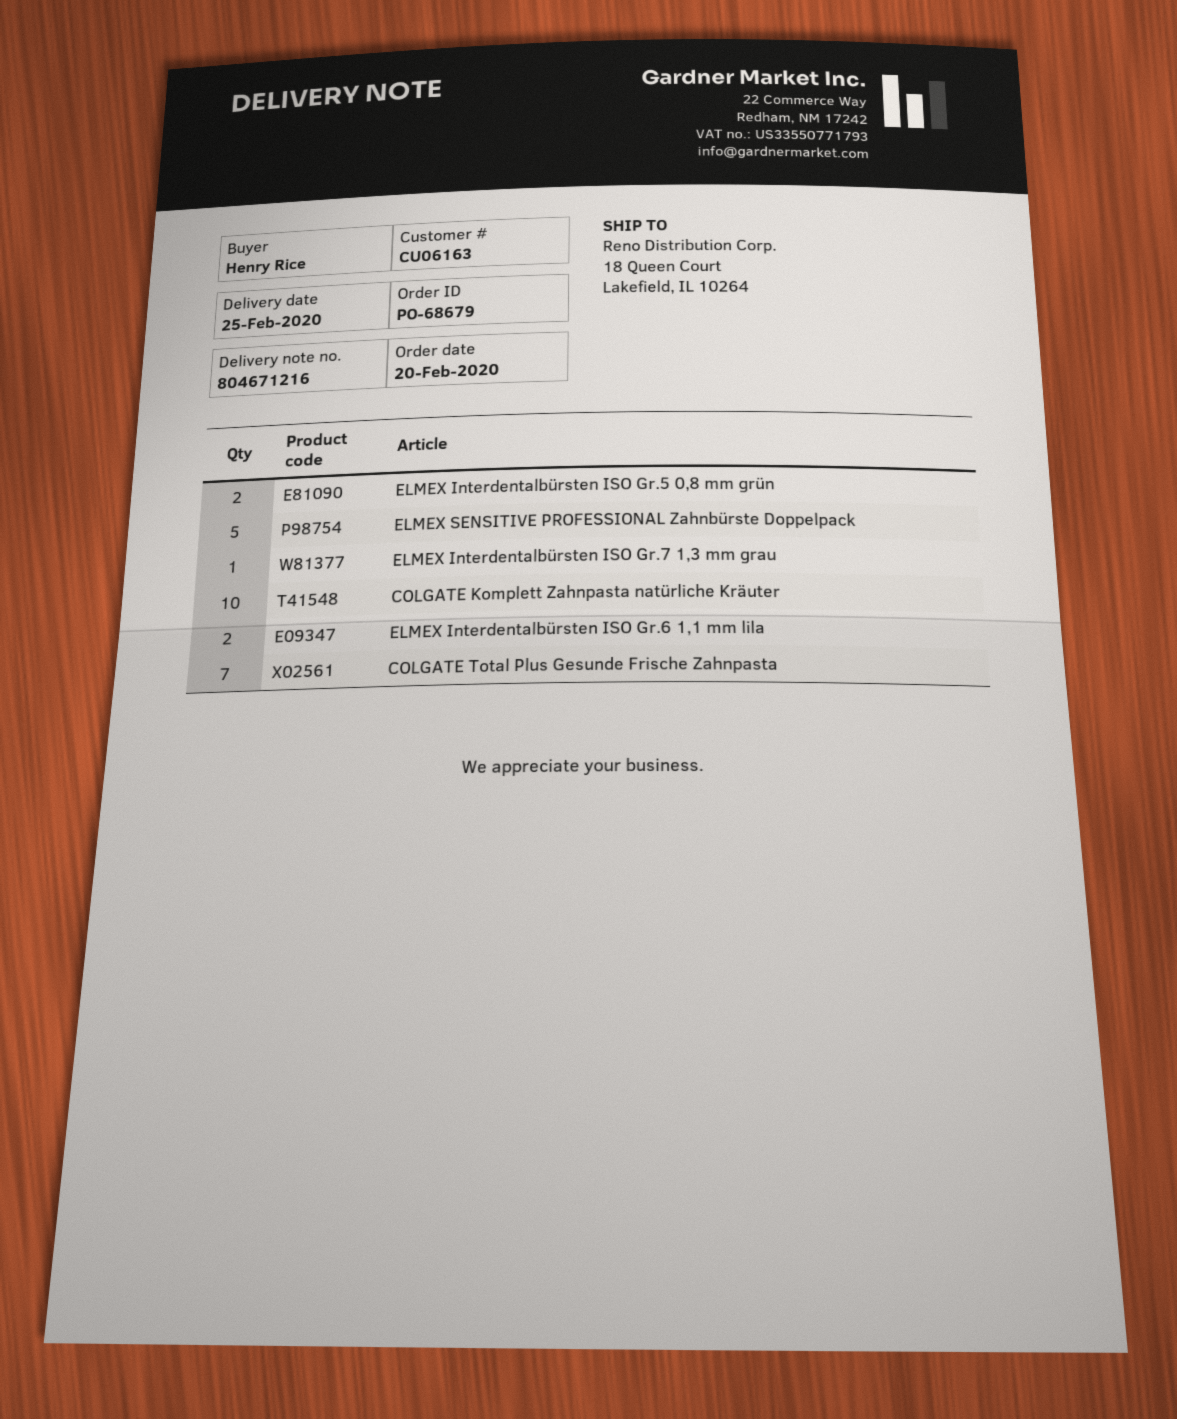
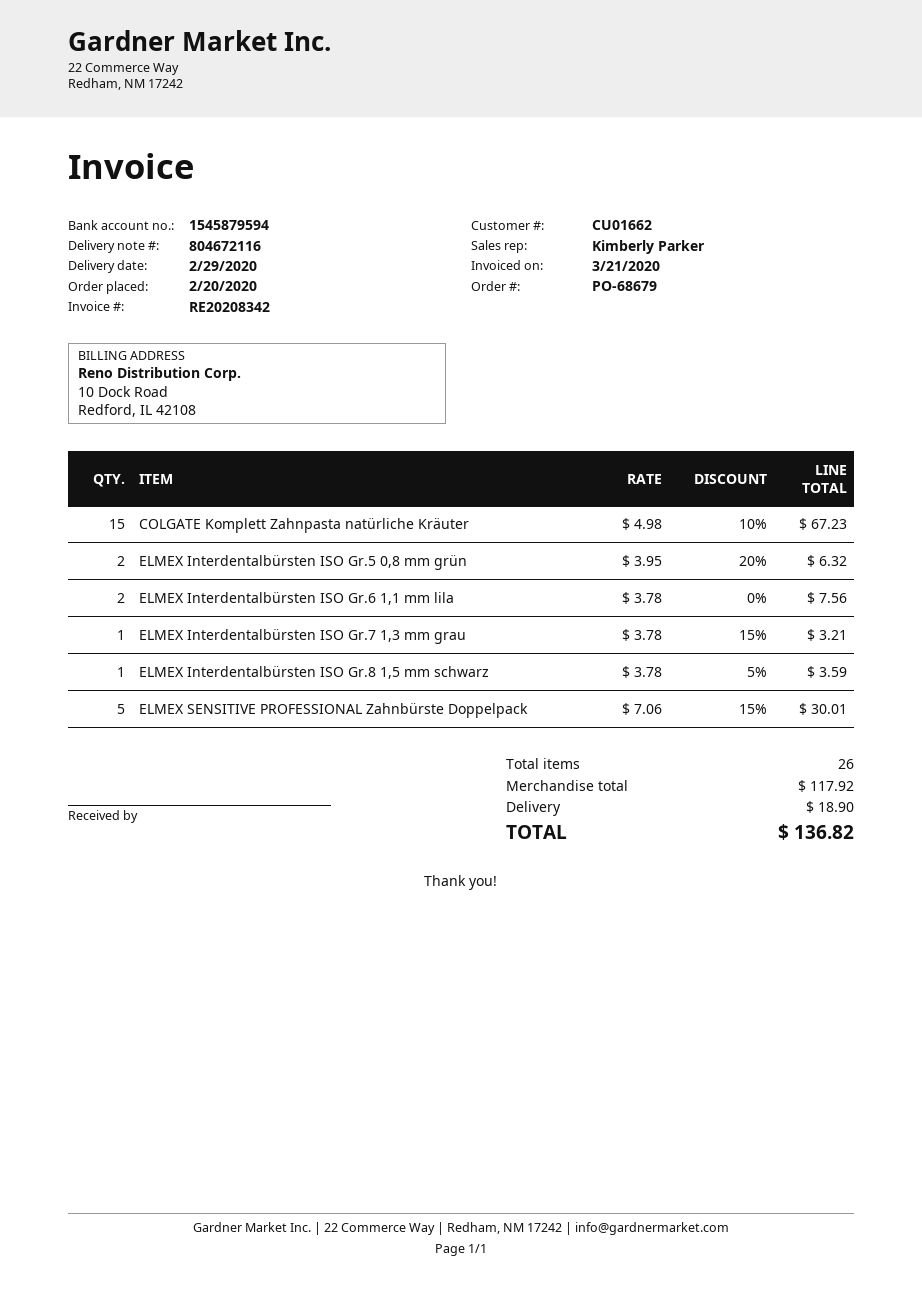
delivery note number: 804671216 -> 804672116
delivery date: 2020-02-25 -> 2020-02-29
customer number: CU06163 -> CU01662
COLGATE Komplett Zahnpasta natürliche Kräuter: 10 -> 15
COLGATE Total Plus Gesunde Frische Zahnpasta: 7 -> none
ELMEX Interdentalbürsten ISO Gr.8 1,5 mm schwarz: none -> 1

